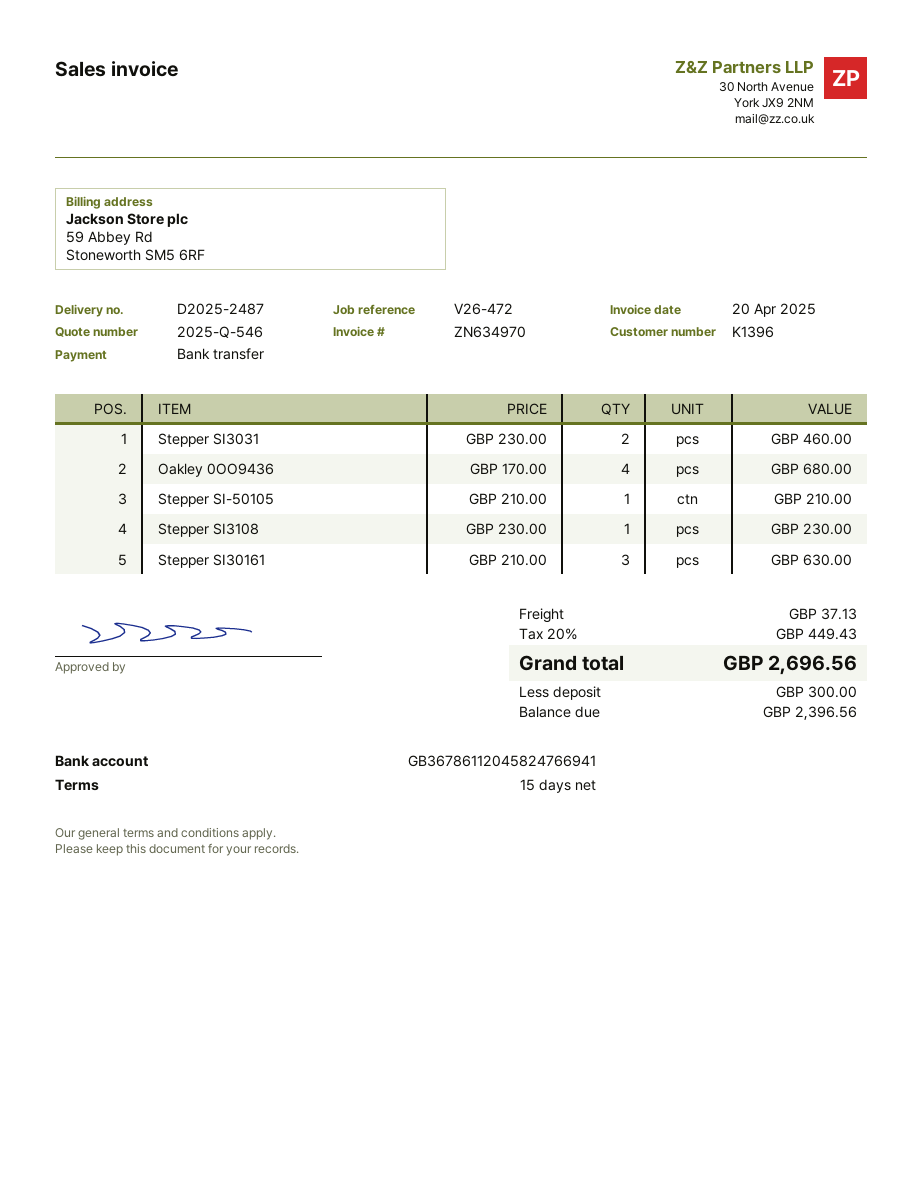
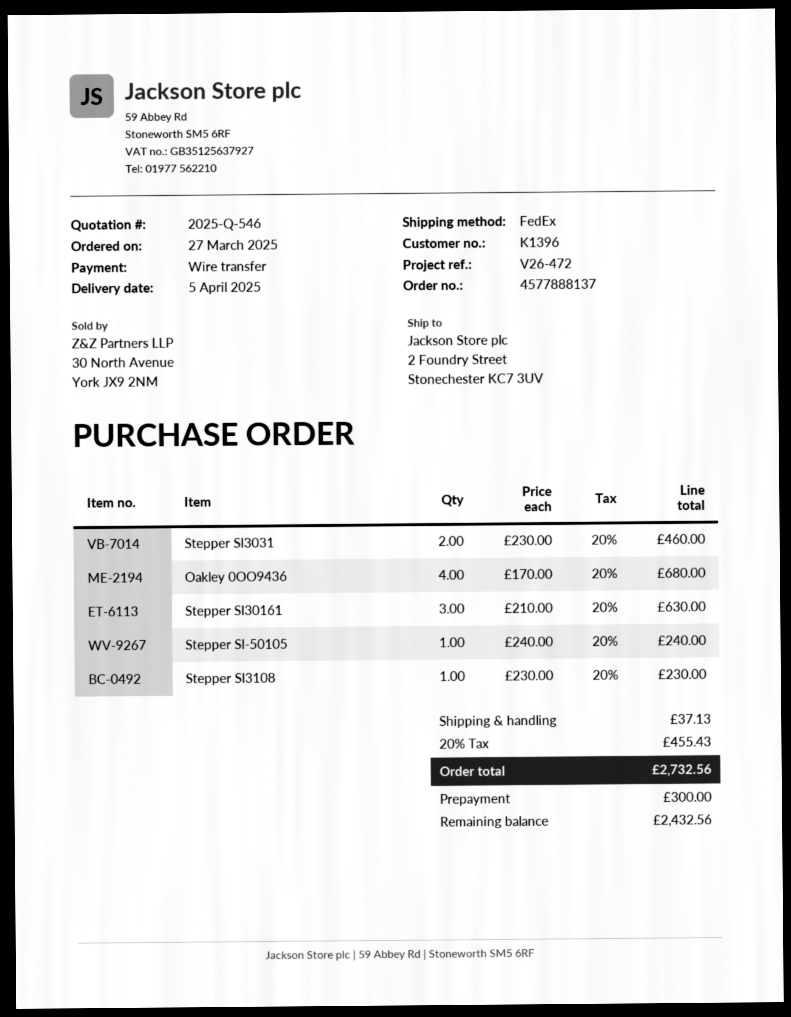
Stepper SI-50105: 1 x 210.00 = 210.00 -> 1 x 240.00 = 240.00
tax: 20% = 449.43 -> 20% = 455.43
total: 2696.56 -> 2732.56
balance: 2396.56 -> 2432.56

